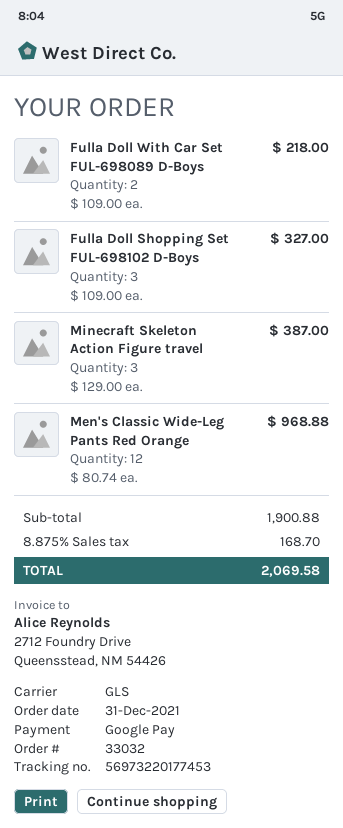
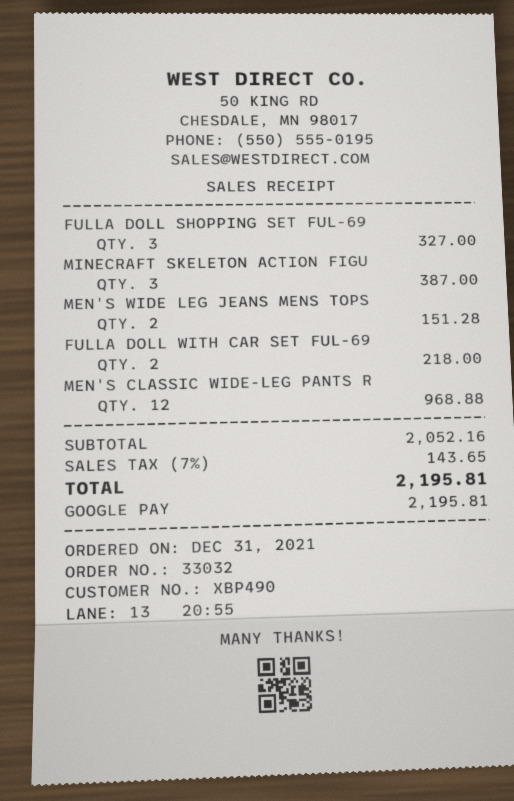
MEN'S WIDE LEG JEANS MENS TOPS: none -> 2 for 151.28
subtotal: 1900.88 -> 2052.16
tax: 8.875% = 168.70 -> 7% = 143.65
total: 2069.58 -> 2195.81

